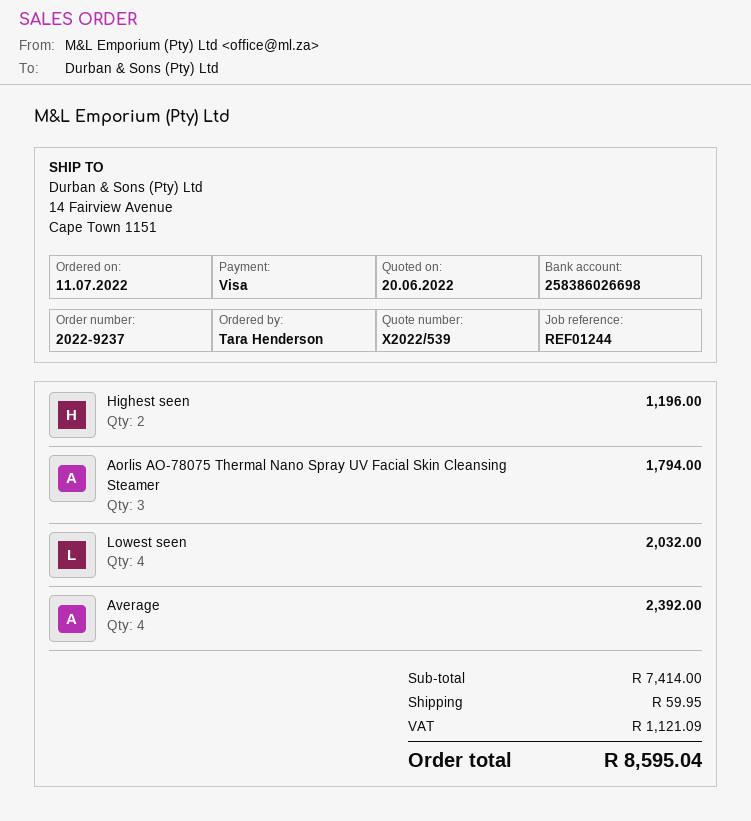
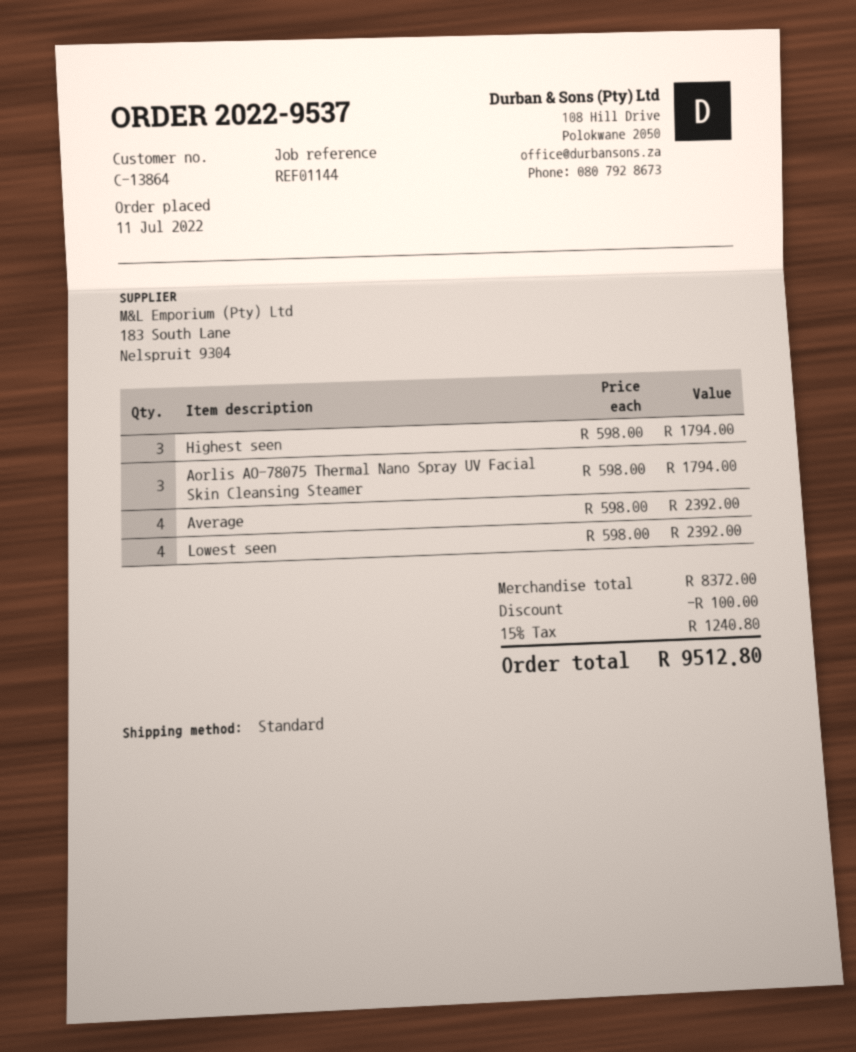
order number: 2022-9237 -> 2022-9537
reference: REF01244 -> REF01144
Highest seen: 2 for 1196.00 -> 3 for 1794.00
Lowest seen: 4 for 2032.00 -> 4 for 2392.00
subtotal: 7414.00 -> 8372.00
discount: none -> 100.00
shipping: 59.95 -> none
tax: 1121.09 -> 1240.80
total: 8595.04 -> 9512.80

